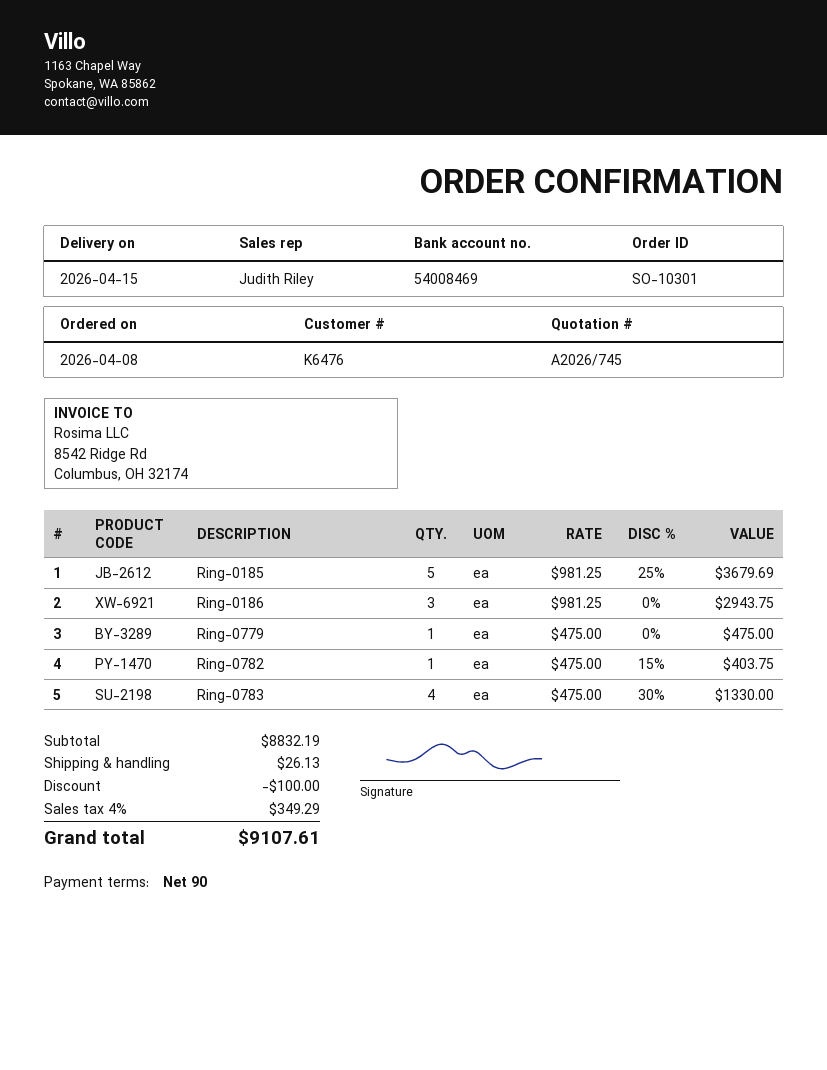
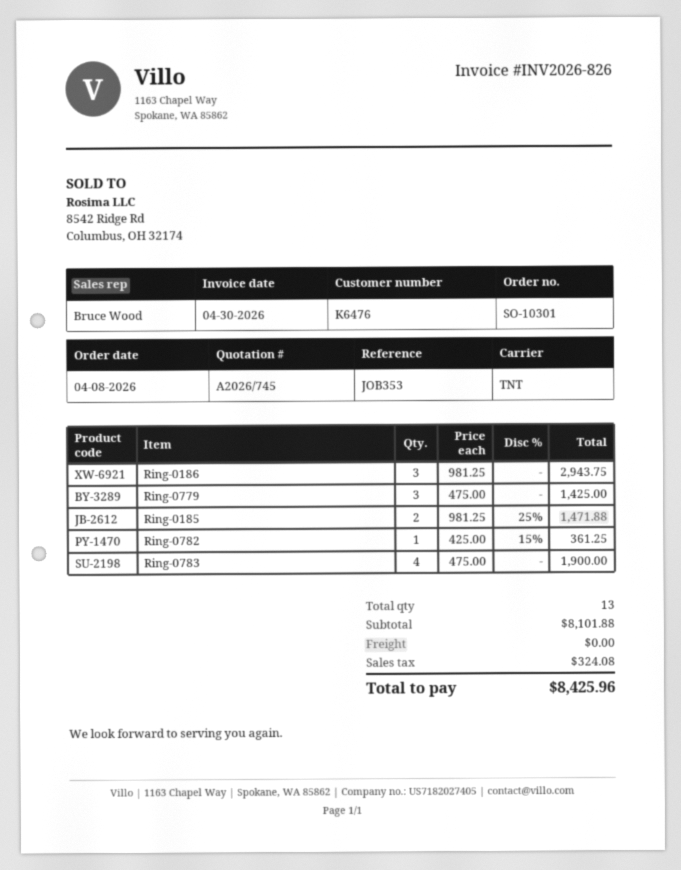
sales rep: Judith Riley -> Bruce Wood
Ring-0185: 5 x 981.25 - 25% = 3679.69 -> 2 x 981.25 - 25% = 1471.88
Ring-0779: 1 x 475.00 = 475.00 -> 3 x 475.00 = 1425.00
Ring-0782: 1 x 475.00 - 15% = 403.75 -> 1 x 425.00 - 15% = 361.25
Ring-0783: 4 x 475.00 - 30% = 1330.00 -> 4 x 475.00 = 1900.00
subtotal: 8832.19 -> 8101.88
discount: 100.00 -> none
shipping: 26.13 -> 0.00
tax: 349.29 -> 324.08
total: 9107.61 -> 8425.96

